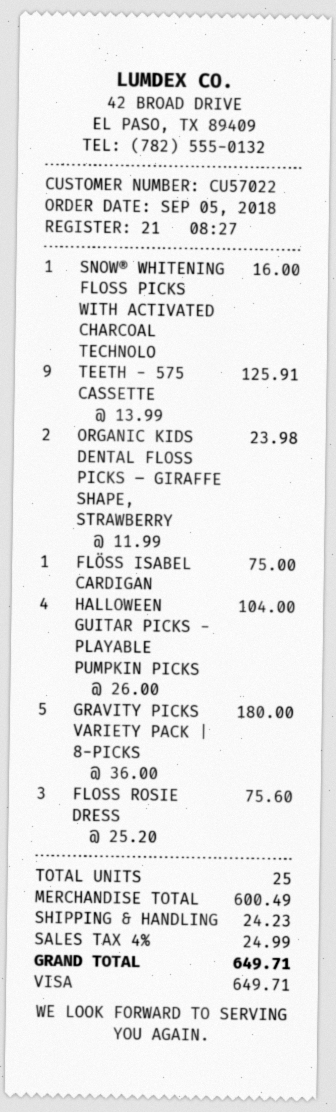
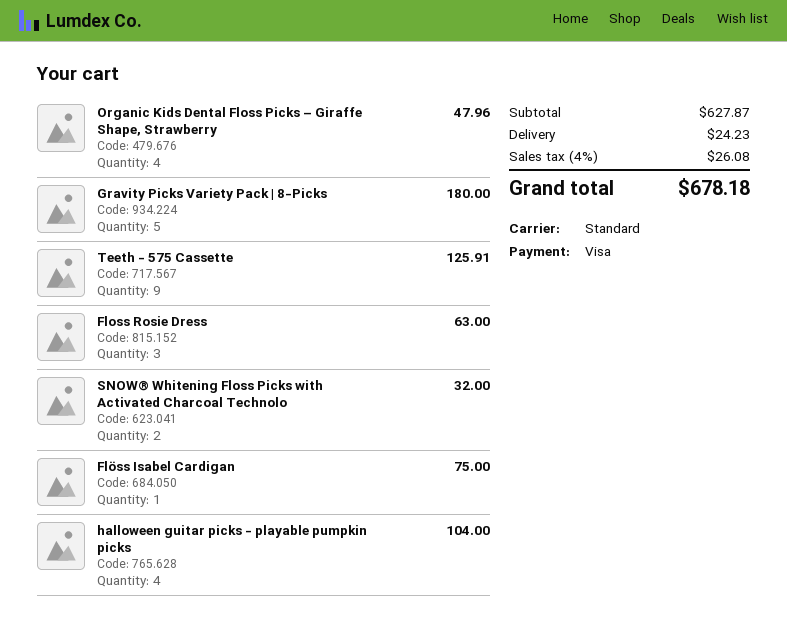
SNOW® WHITENING FLOSS PICKS WITH ACTIVATED CHARCOAL TECHNOLO: 1 for 16.00 -> 2 for 32.00
ORGANIC KIDS DENTAL FLOSS PICKS – GIRAFFE SHAPE, STRAWBERRY: 2 for 23.98 -> 4 for 47.96
FLOSS ROSIE DRESS: 3 for 75.60 -> 3 for 63.00
subtotal: 600.49 -> 627.87
tax: 4% = 24.99 -> 4% = 26.08
total: 649.71 -> 678.18

